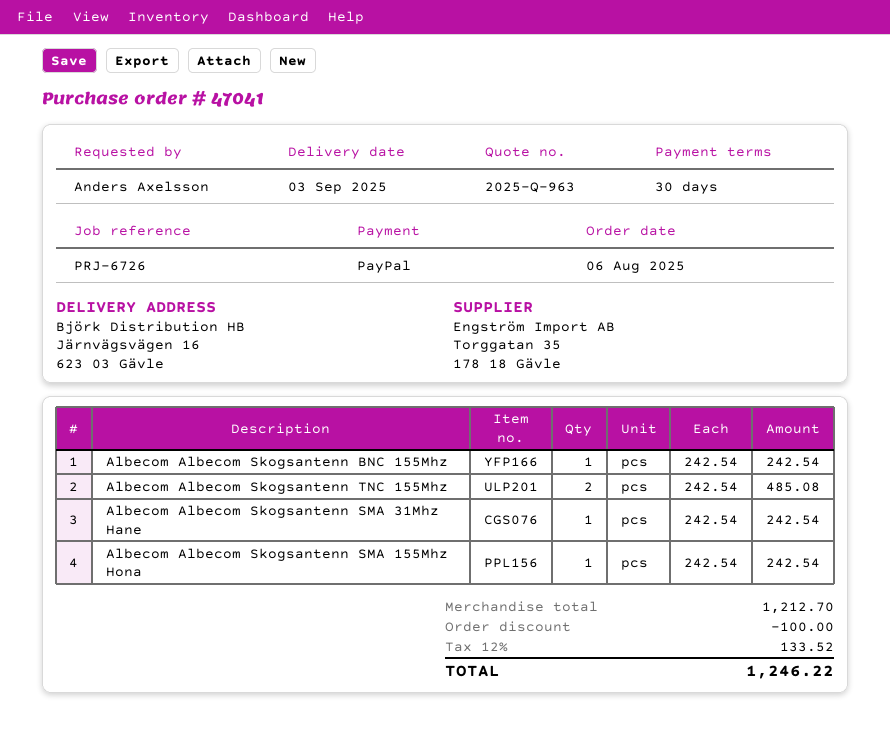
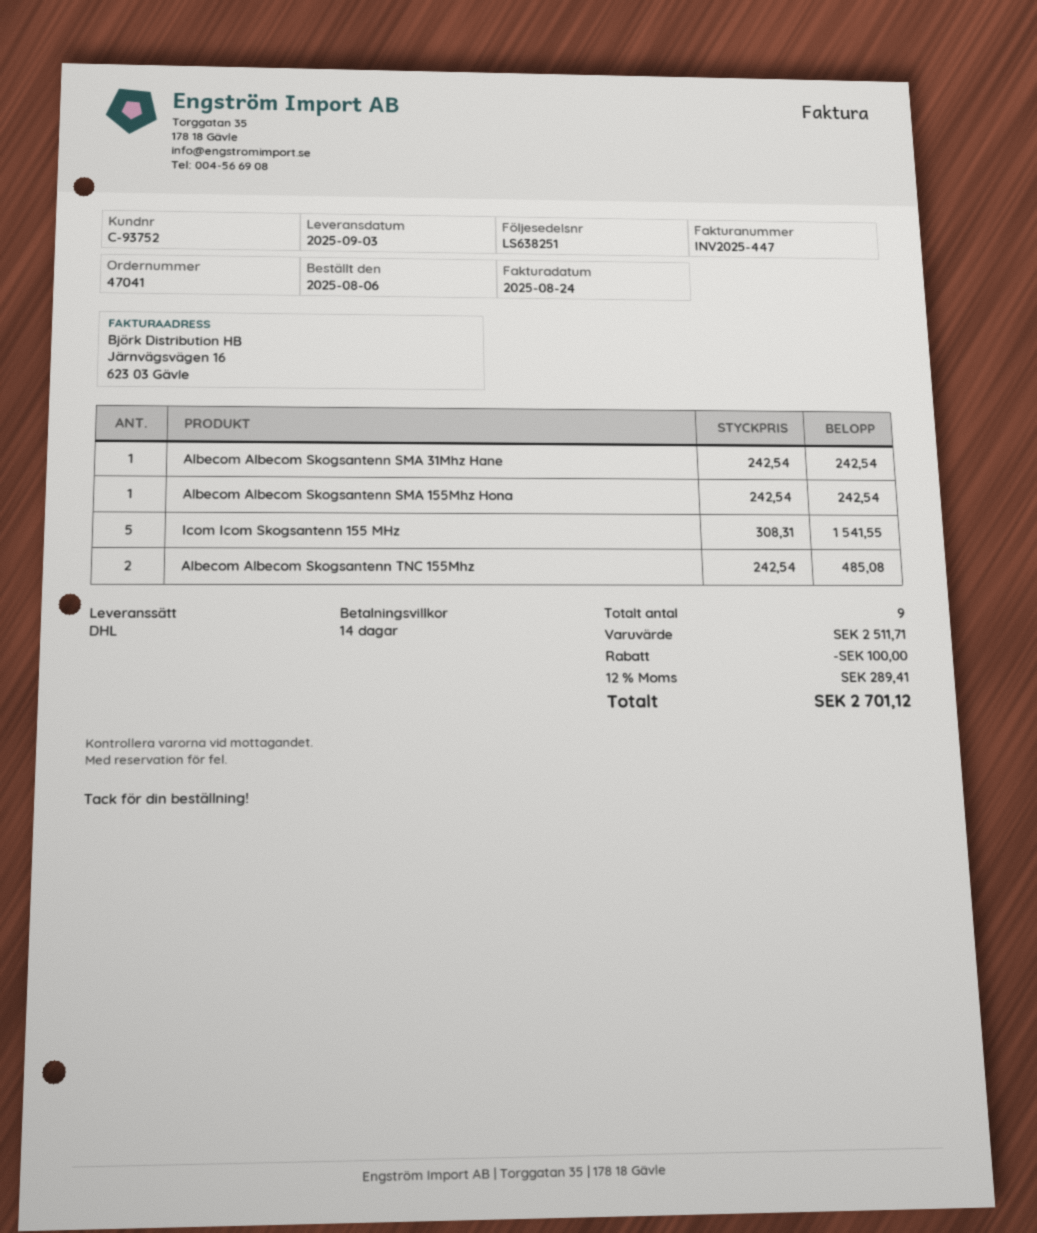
payment terms: 30 days -> 14 days
Albecom Albecom Skogsantenn BNC 155Mhz: 1 x 242.54 = 242.54 -> none
Icom Icom Skogsantenn 155 MHz: none -> 5 x 308.31 = 1541.55
subtotal: 1212.70 -> 2511.71
tax: 12% = 133.52 -> 12% = 289.41
total: 1246.22 -> 2701.12

